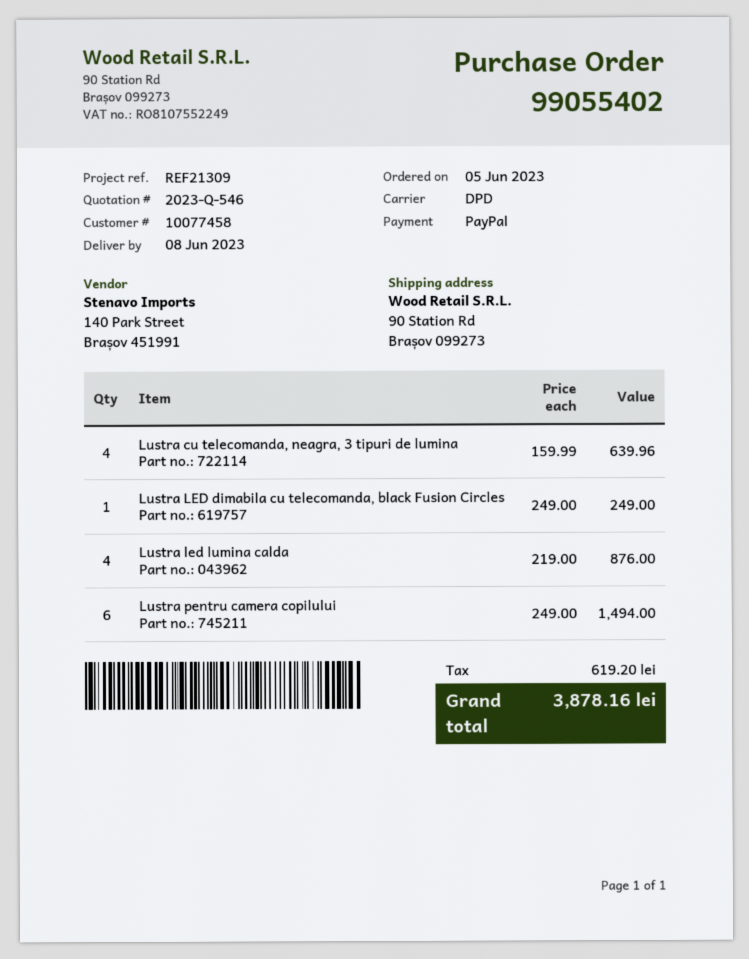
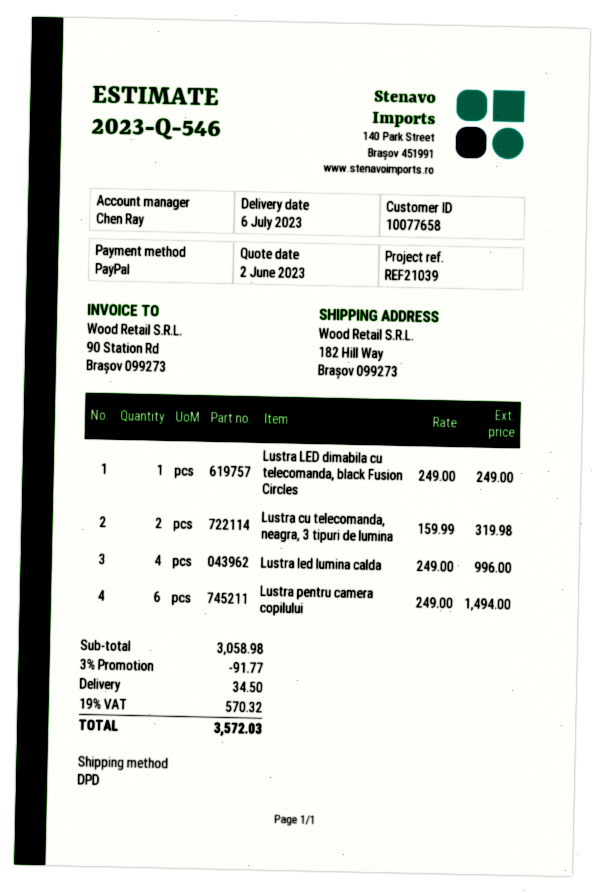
delivery date: 2023-06-08 -> 2023-07-06
customer number: 10077458 -> 10077658
reference: REF21309 -> REF21039
ship to: 90 Station Rd, Brașov 099273 -> 182 Hill Way, Brașov 099273
Lustra cu telecomanda, neagra, 3 tipuri de lumina: 4 x 159.99 = 639.96 -> 2 x 159.99 = 319.98
Lustra led lumina calda: 4 x 219.00 = 876.00 -> 4 x 249.00 = 996.00
discount: none -> 3% = 91.77
shipping: none -> 34.50
tax: 619.20 -> 570.32
total: 3878.16 -> 3572.03

